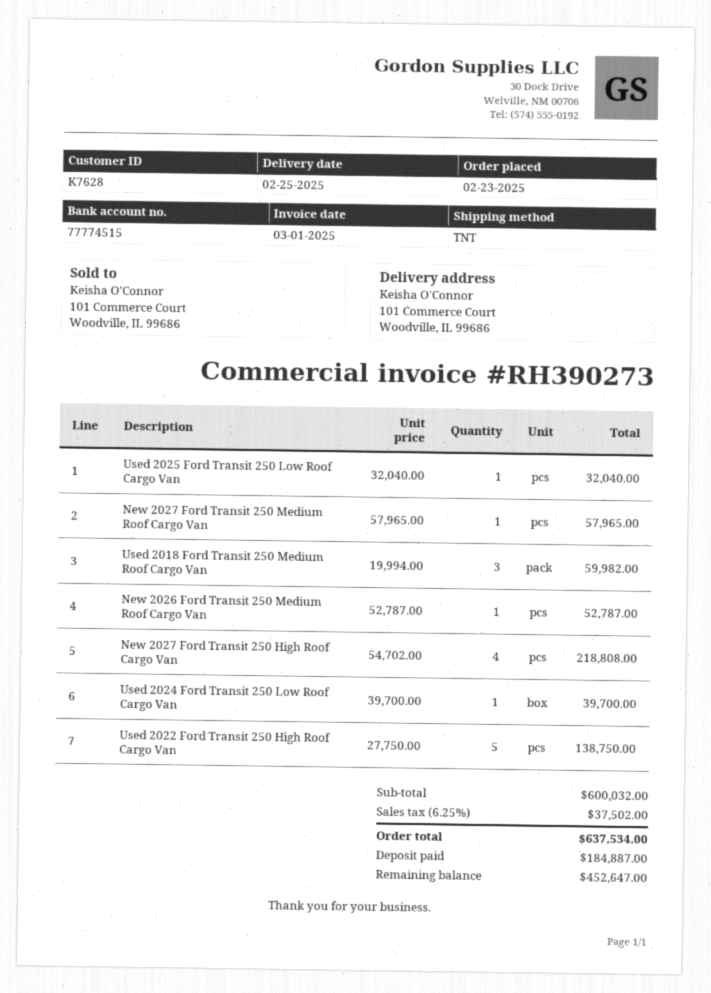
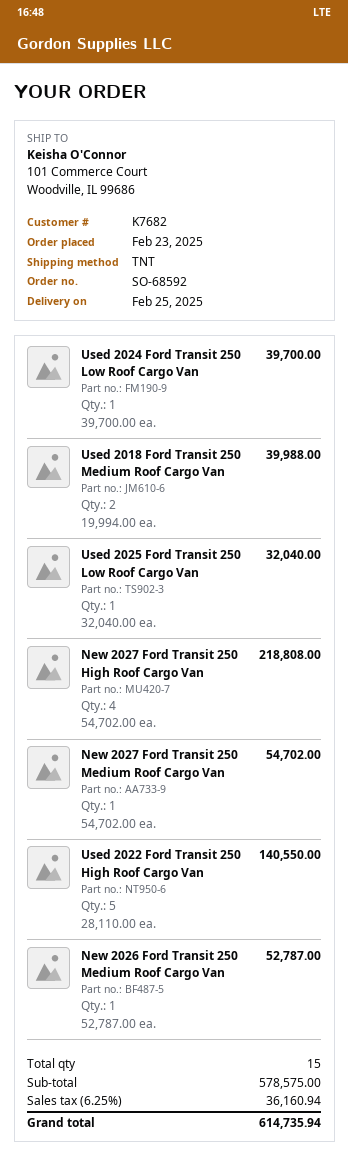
customer number: K7628 -> K7682
New 2027 Ford Transit 250 Medium Roof Cargo Van: 1 x 57965.00 = 57965.00 -> 1 x 54702.00 = 54702.00
Used 2018 Ford Transit 250 Medium Roof Cargo Van: 3 x 19994.00 = 59982.00 -> 2 x 19994.00 = 39988.00
Used 2022 Ford Transit 250 High Roof Cargo Van: 5 x 27750.00 = 138750.00 -> 5 x 28110.00 = 140550.00
subtotal: 600032.00 -> 578575.00
tax: 6.25% = 37502.00 -> 6.25% = 36160.94
total: 637534.00 -> 614735.94

